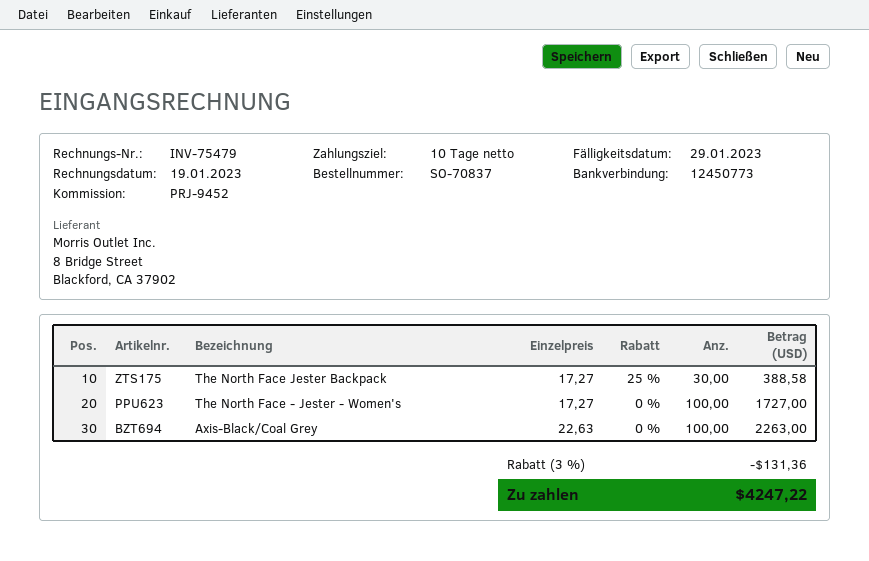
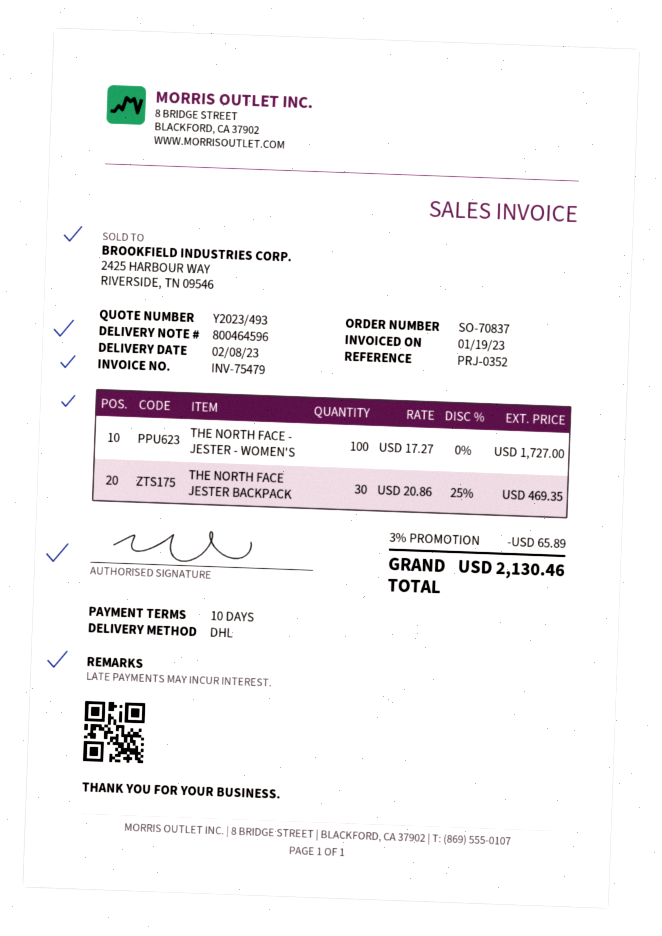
reference: PRJ-9452 -> PRJ-0352
The North Face Jester Backpack: 30 x 17.27 - 25% = 388.58 -> 30 x 20.86 - 25% = 469.35
Axis-Black/Coal Grey: 100 x 22.63 = 2263.00 -> none
discount: 3% = 131.36 -> 3% = 65.89
total: 4247.22 -> 2130.46

